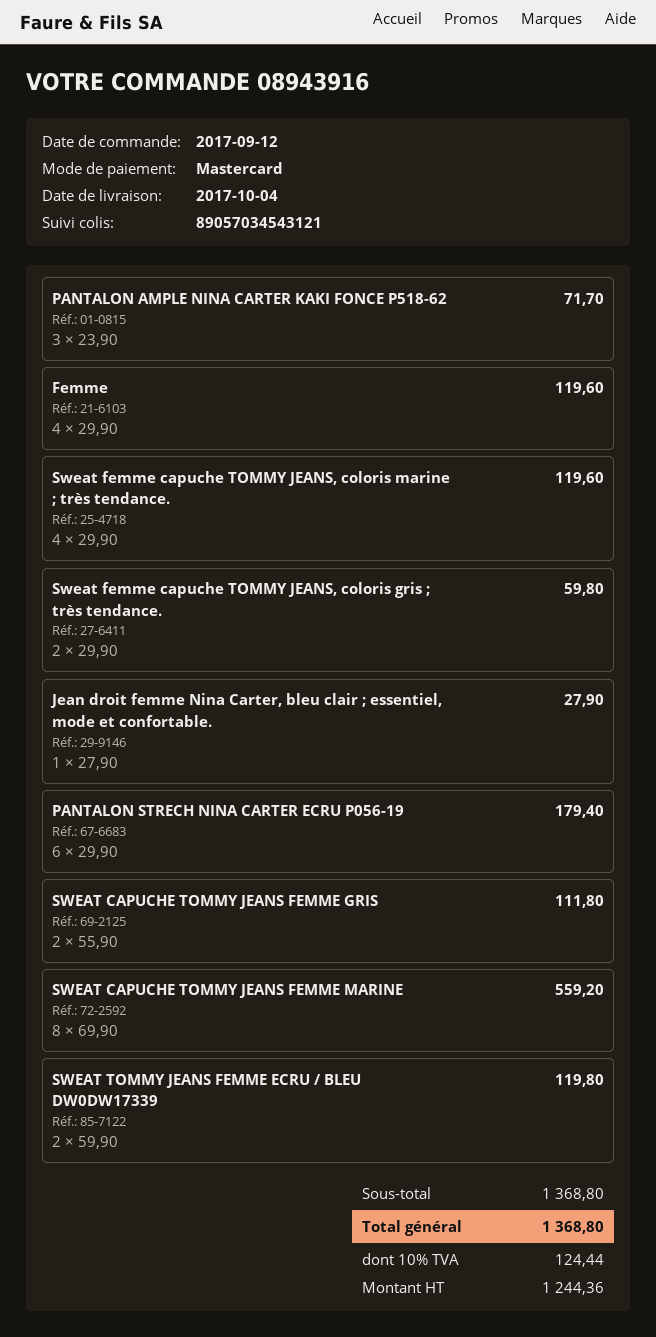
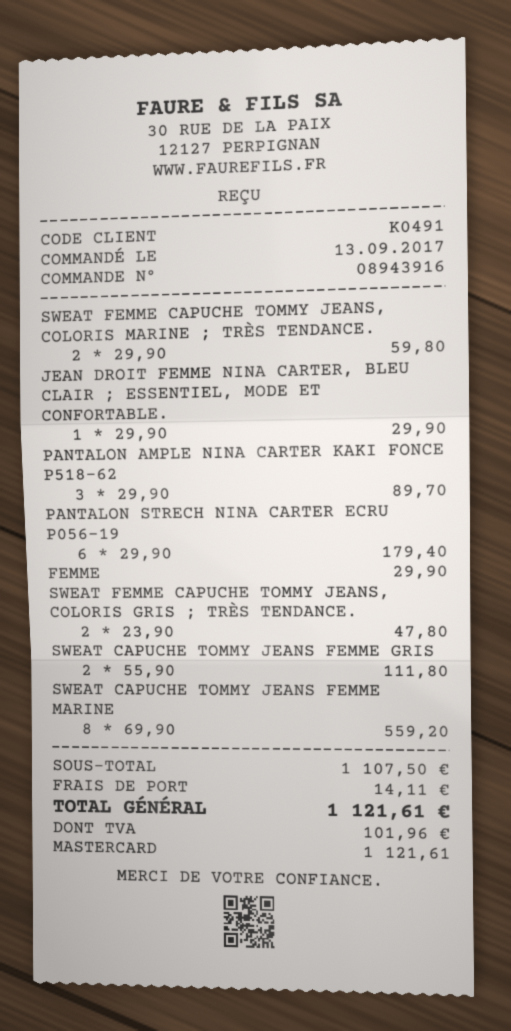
order date: 2017-09-12 -> 2017-09-13
PANTALON AMPLE NINA CARTER KAKI FONCE P518-62: 3 x 23.90 = 71.70 -> 3 x 29.90 = 89.70
Femme: 4 x 29.90 = 119.60 -> 1 x 29.90 = 29.90
Sweat femme capuche TOMMY JEANS, coloris marine ; très tendance.: 4 x 29.90 = 119.60 -> 2 x 29.90 = 59.80
Sweat femme capuche TOMMY JEANS, coloris gris ; très tendance.: 2 x 29.90 = 59.80 -> 2 x 23.90 = 47.80
Jean droit femme Nina Carter, bleu clair ; essentiel, mode et confortable.: 1 x 27.90 = 27.90 -> 1 x 29.90 = 29.90
SWEAT TOMMY JEANS FEMME ECRU / BLEU DW0DW17339: 2 x 59.90 = 119.80 -> none
subtotal: 1368.80 -> 1107.50
shipping: none -> 14.11
tax: 124.44 -> 101.96
total: 1368.80 -> 1121.61

